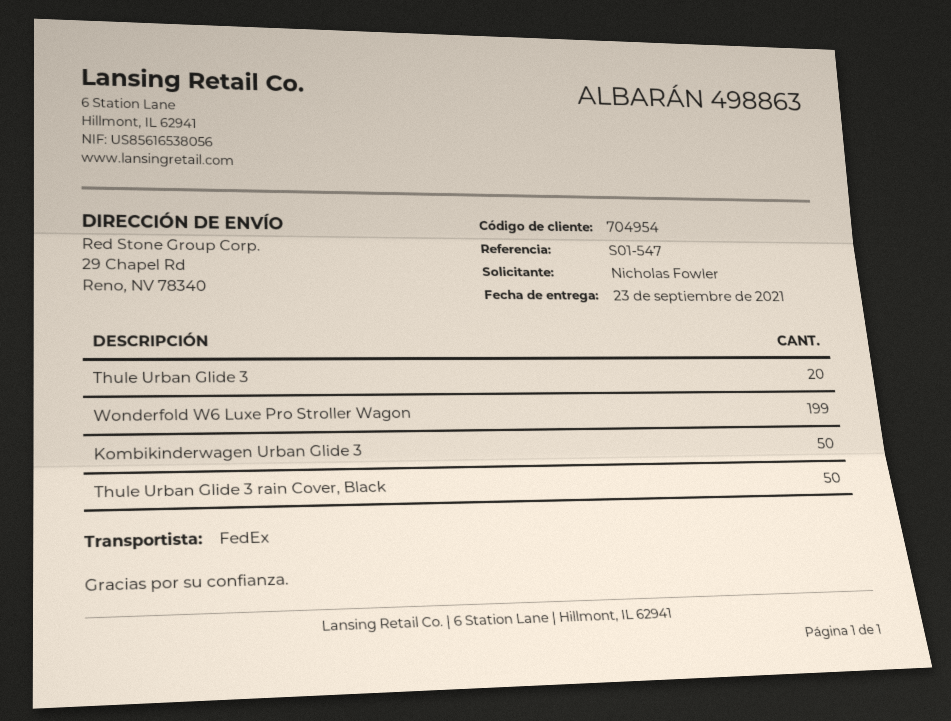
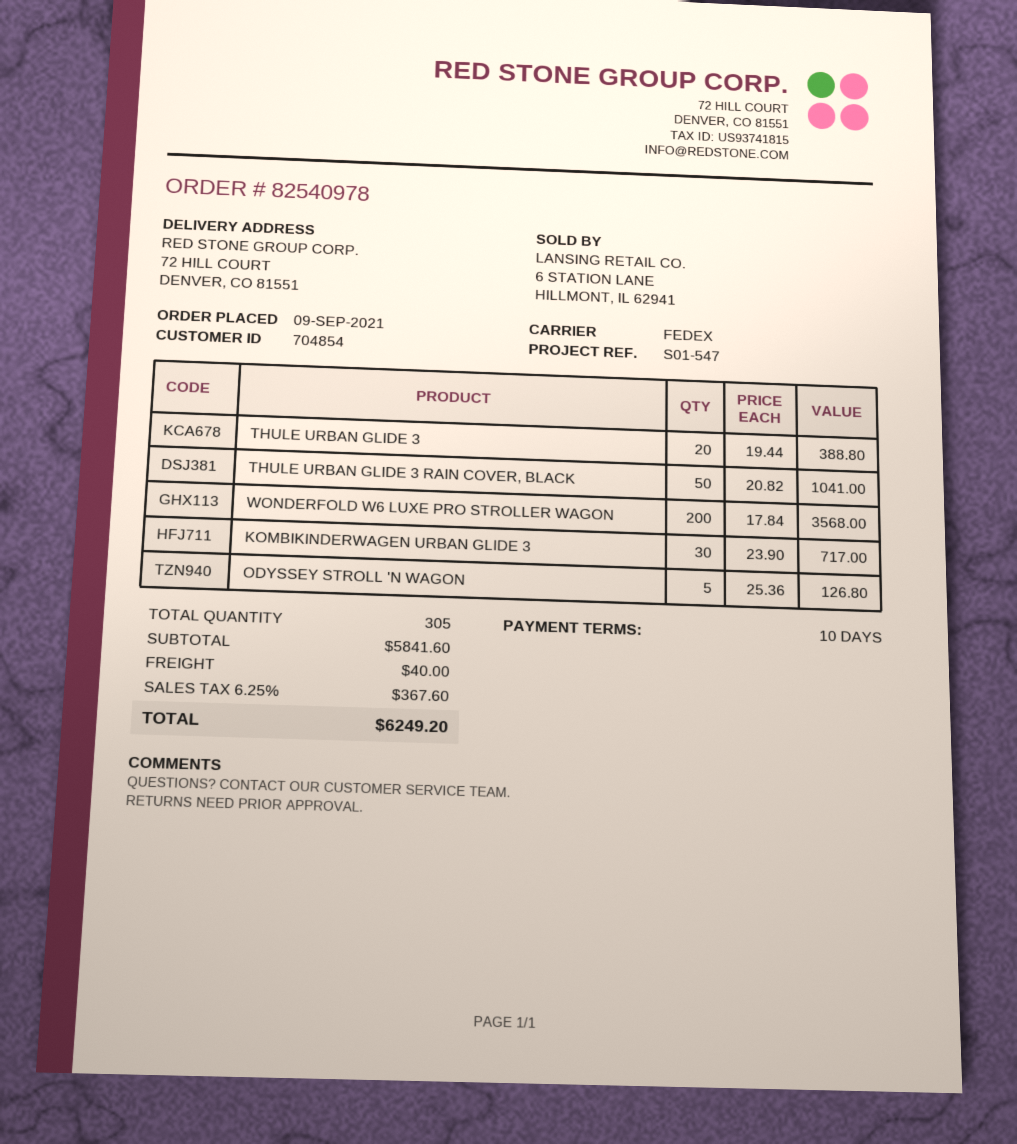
customer number: 704954 -> 704854
ship to: 29 Chapel Rd, Reno, NV 78340 -> 72 HILL COURT, DENVER, CO 81551
Wonderfold W6 Luxe Pro Stroller Wagon: 199 -> 200
Kombikinderwagen Urban Glide 3: 50 -> 30
ODYSSEY STROLL 'N WAGON: none -> 5

